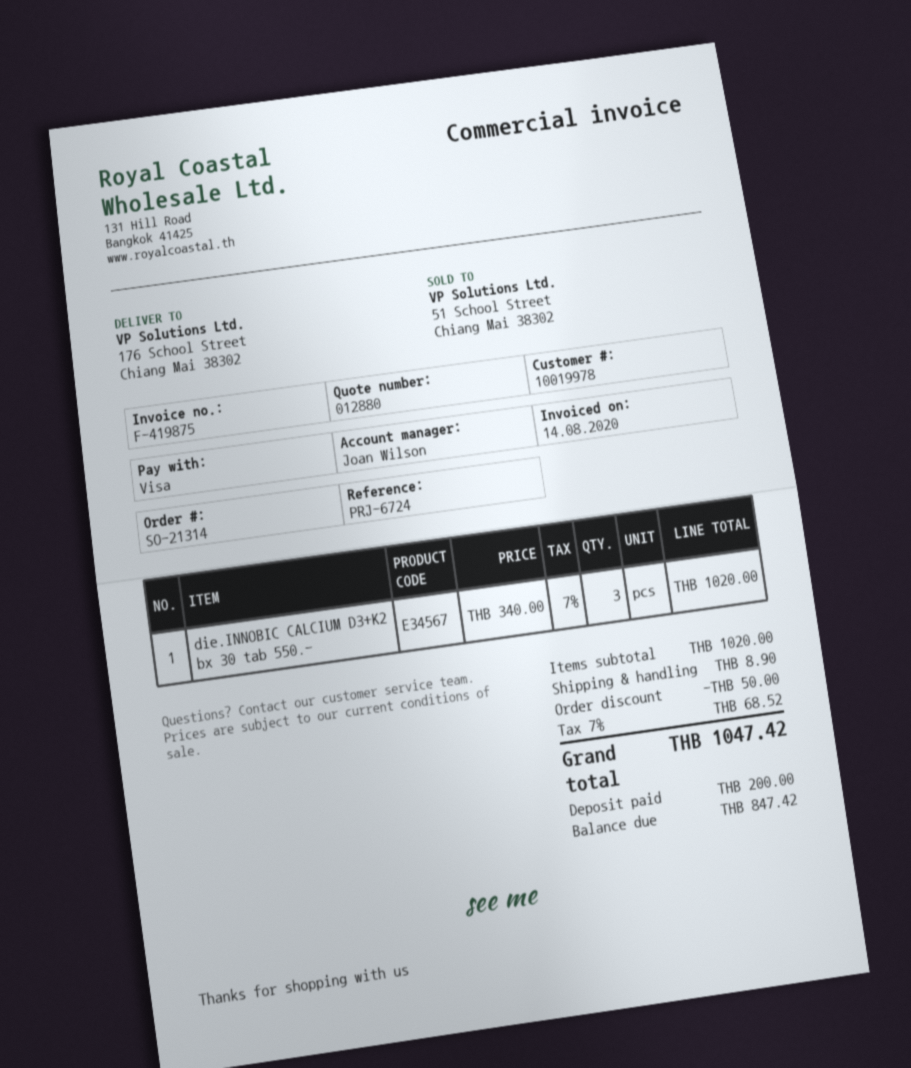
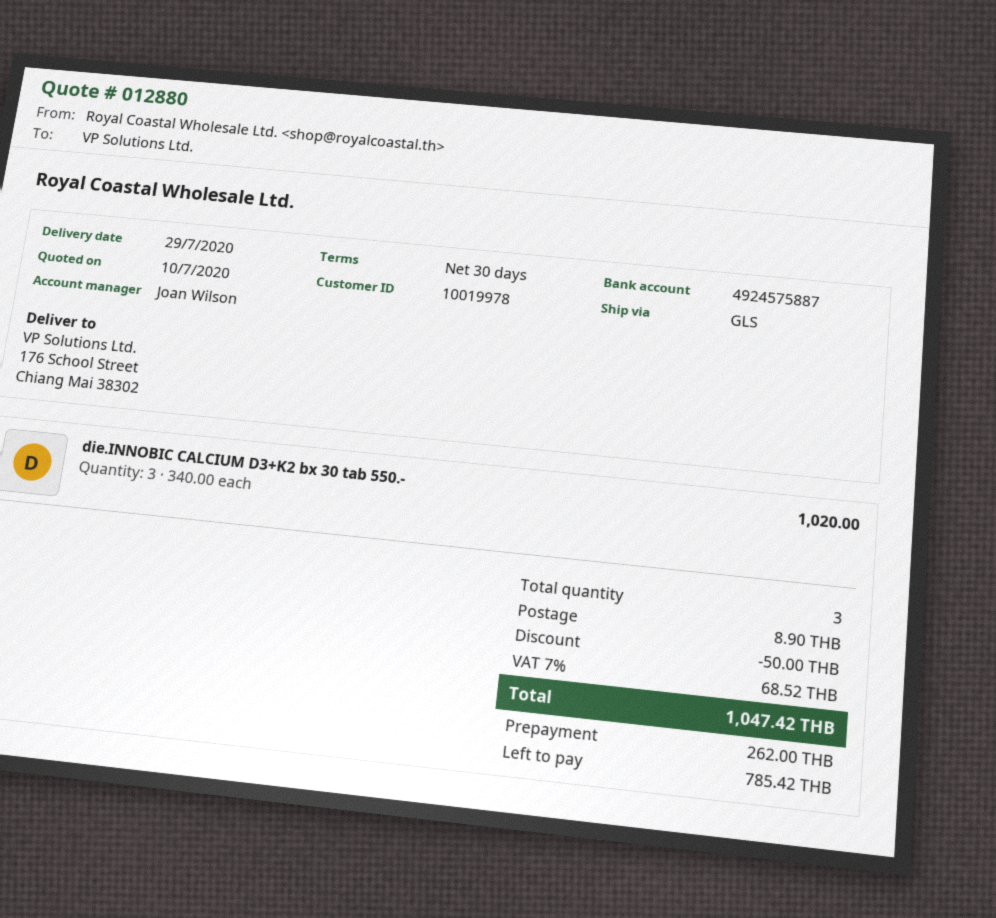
deposit: 200.00 -> 262.00
balance: 847.42 -> 785.42

